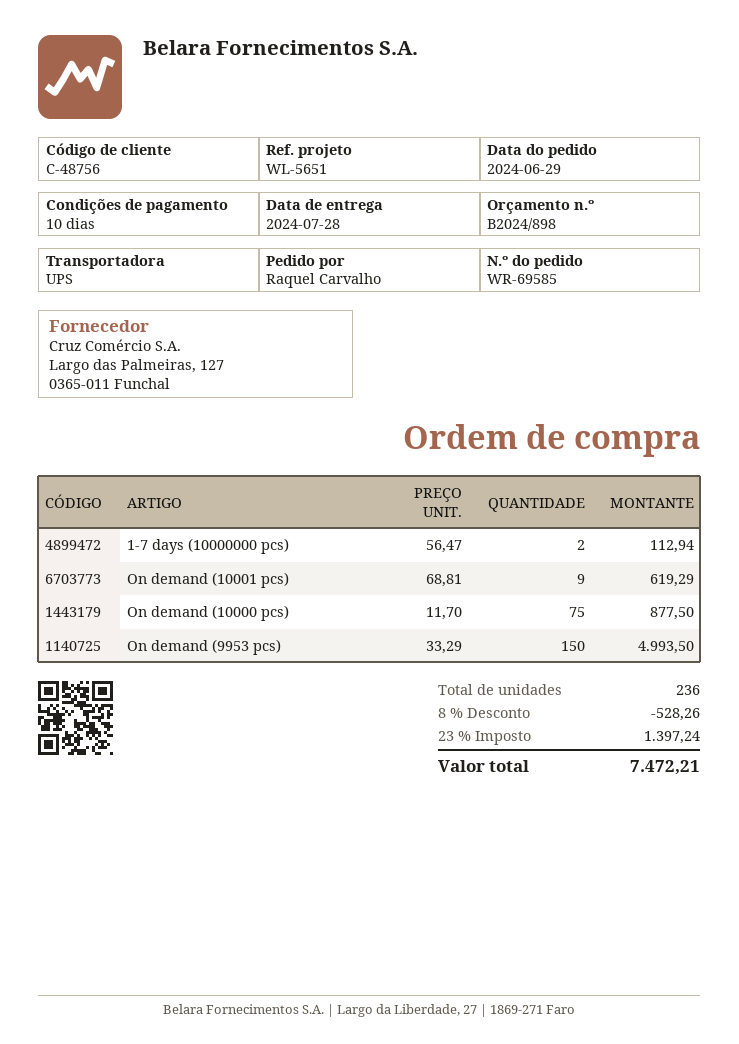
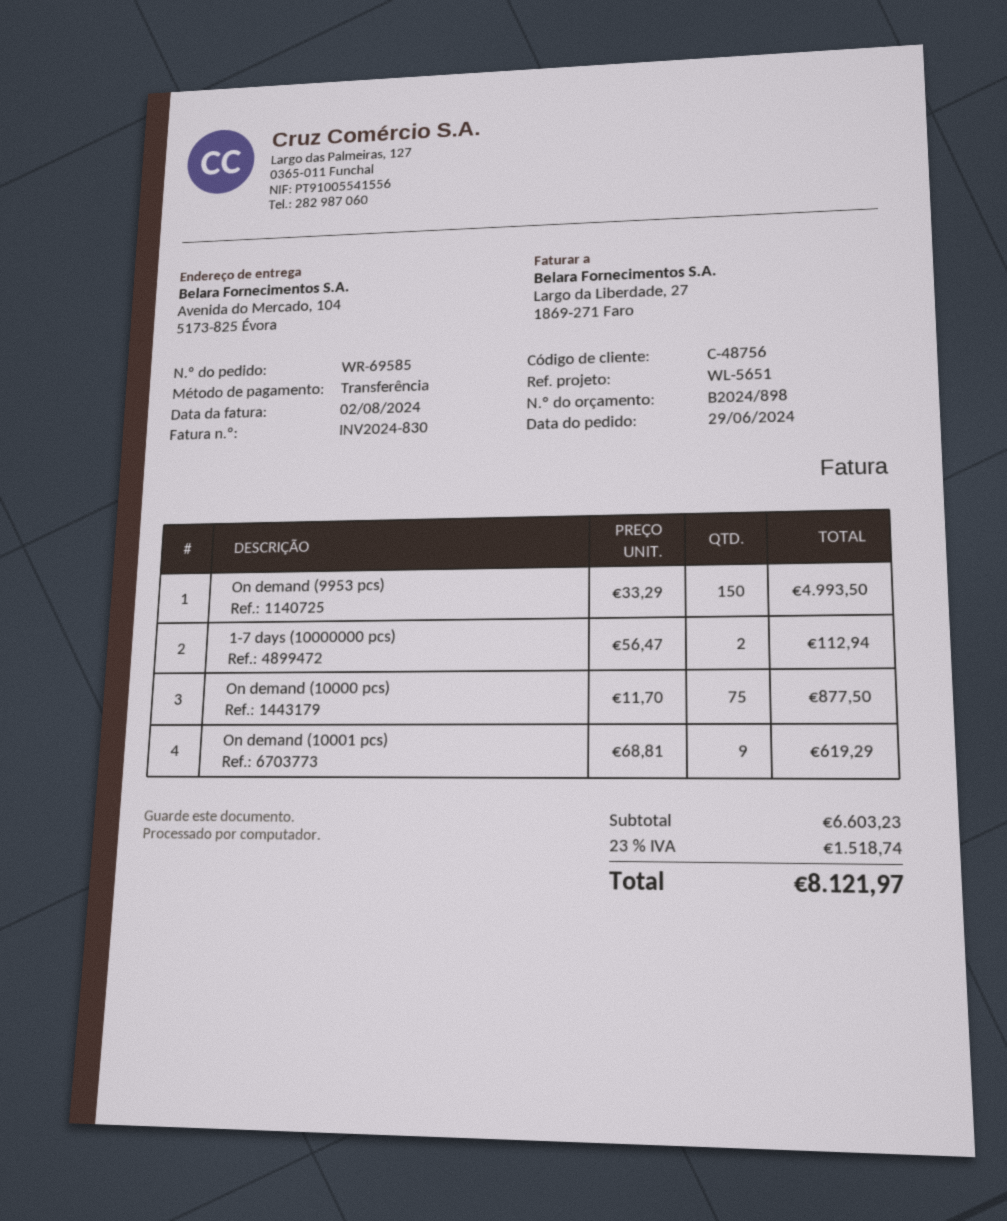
discount: 8% = 528.26 -> none
tax: 23% = 1397.24 -> 23% = 1518.74
total: 7472.21 -> 8121.97

